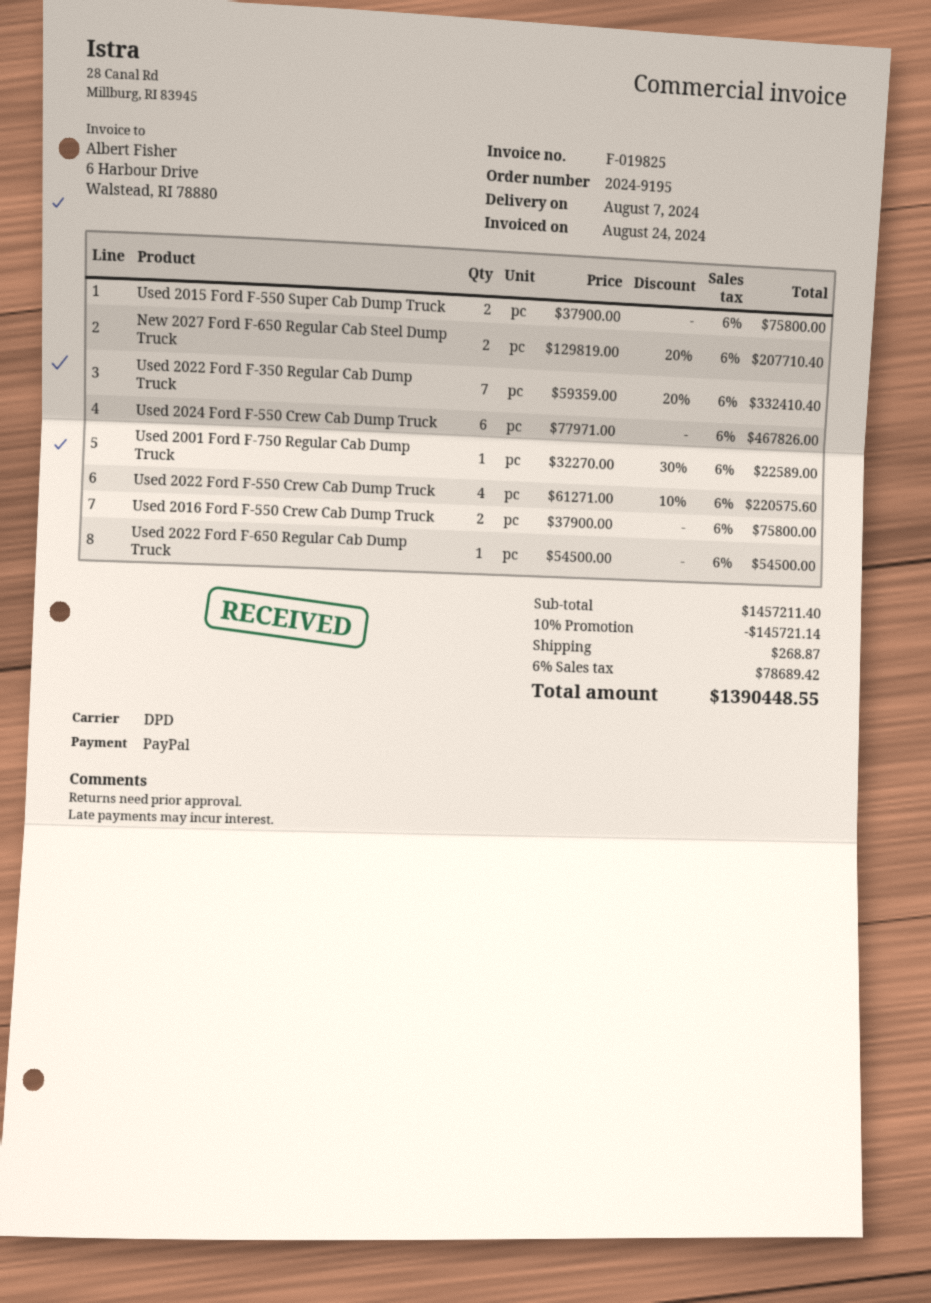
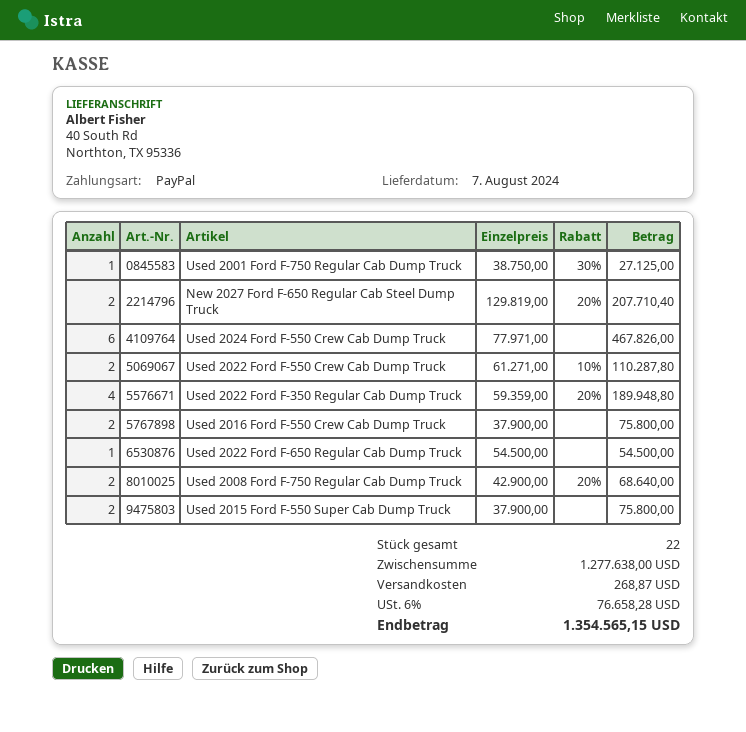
Used 2022 Ford F-350 Regular Cab Dump Truck: 7 x 59359.00 - 20% = 332410.40 -> 4 x 59359.00 - 20% = 189948.80
Used 2001 Ford F-750 Regular Cab Dump Truck: 1 x 32270.00 - 30% = 22589.00 -> 1 x 38750.00 - 30% = 27125.00
Used 2022 Ford F-550 Crew Cab Dump Truck: 4 x 61271.00 - 10% = 220575.60 -> 2 x 61271.00 - 10% = 110287.80
Used 2008 Ford F-750 Regular Cab Dump Truck: none -> 2 x 42900.00 - 20% = 68640.00
subtotal: 1457211.40 -> 1277638.00
discount: 10% = 145721.14 -> none
tax: 6% = 78689.42 -> 6% = 76658.28
total: 1390448.55 -> 1354565.15

